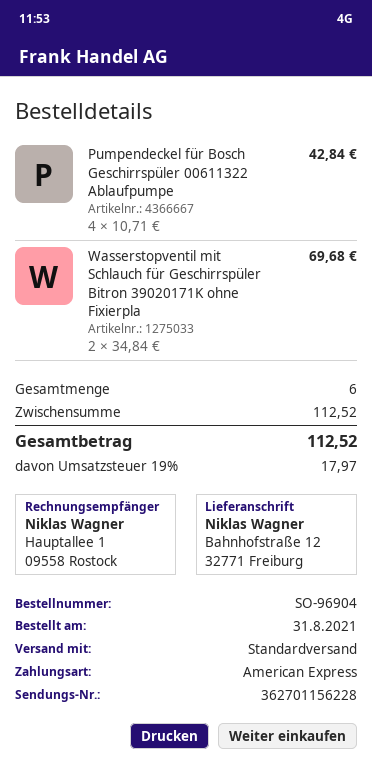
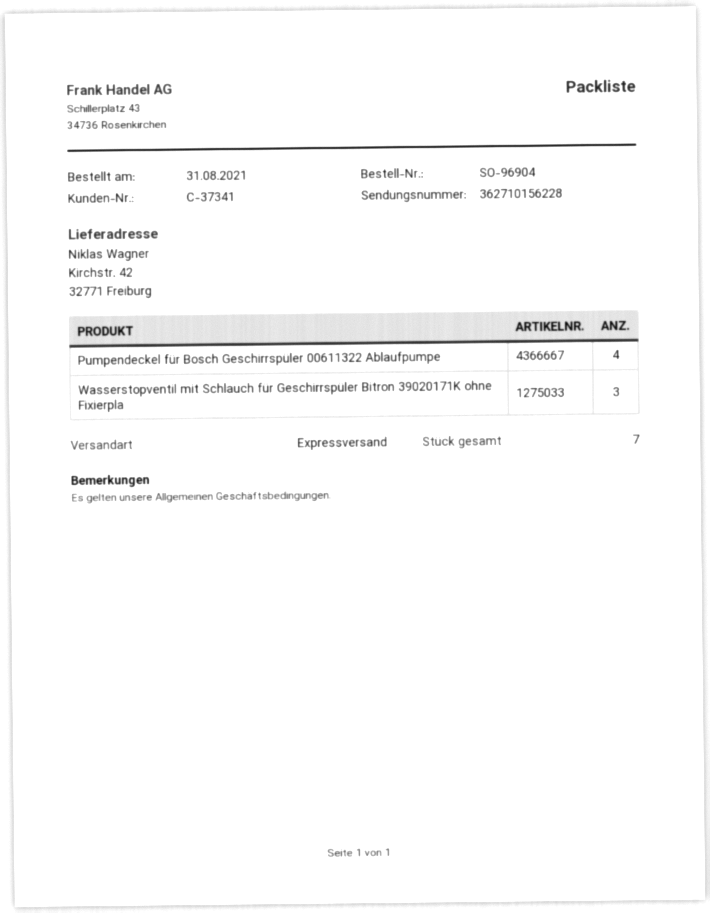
shipping method: standard -> express
tracking number: 362701156228 -> 362710156228
ship to: Bahnhofstraße 12, 32771 Freiburg -> Kirchstr. 42, 32771 Freiburg
Wasserstopventil mit Schlauch für Geschirrspüler Bitron 39020171K ohne Fixierpla: 2 -> 3
total quantity: 6 -> 7

